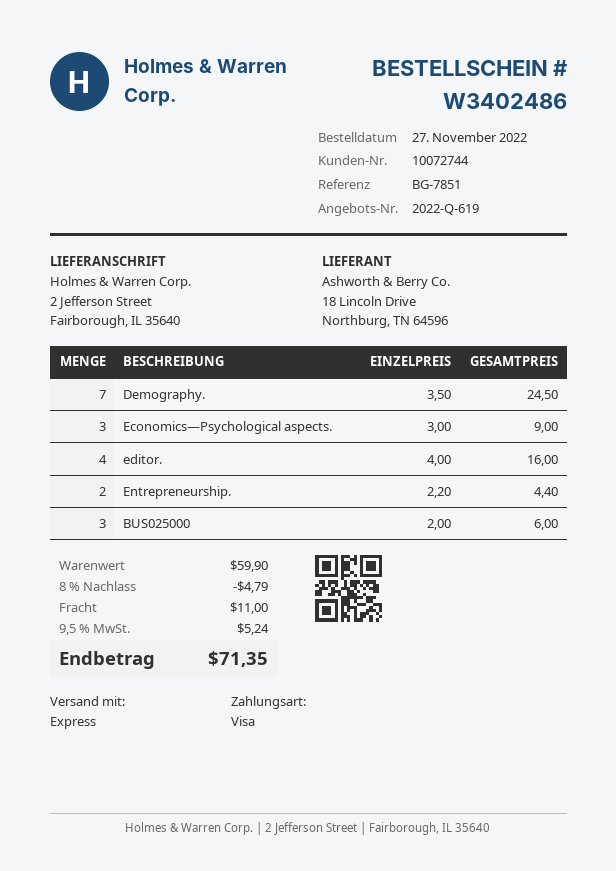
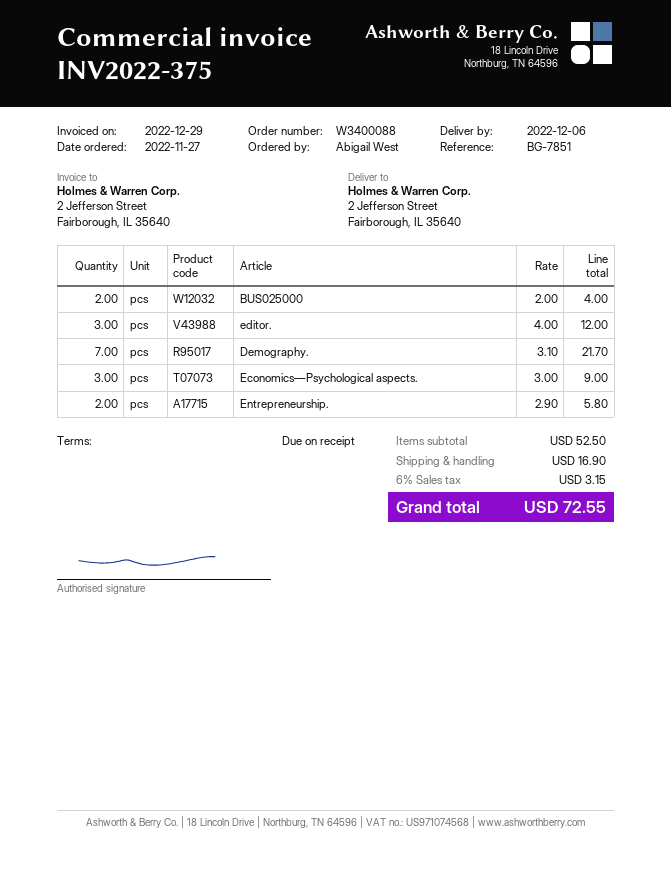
order number: W3402486 -> W3400088
Demography.: 7 x 3.50 = 24.50 -> 7 x 3.10 = 21.70
editor.: 4 x 4.00 = 16.00 -> 3 x 4.00 = 12.00
Entrepreneurship.: 2 x 2.20 = 4.40 -> 2 x 2.90 = 5.80
BUS025000: 3 x 2.00 = 6.00 -> 2 x 2.00 = 4.00
subtotal: 59.90 -> 52.50
discount: 8% = 4.79 -> none
shipping: 11.00 -> 16.90
tax: 9.5% = 5.24 -> 6% = 3.15
total: 71.35 -> 72.55

